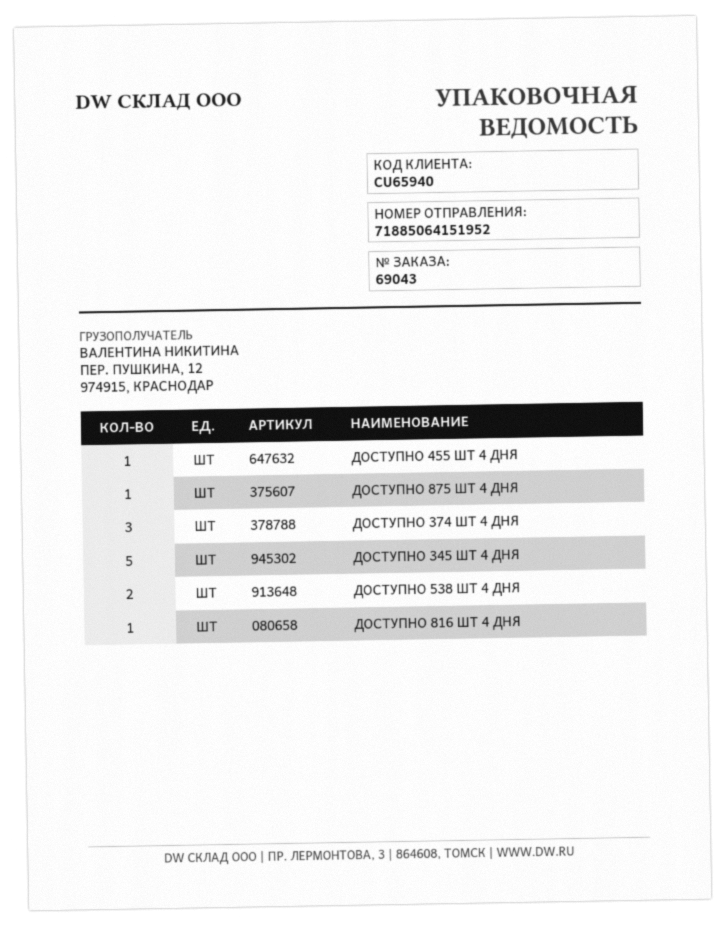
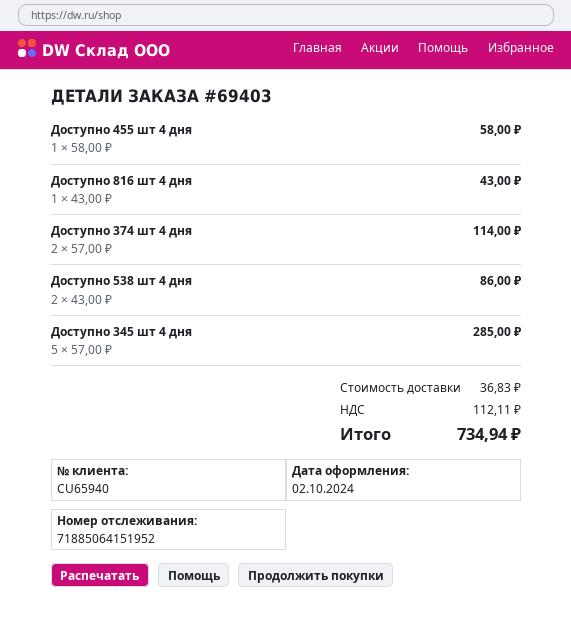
order number: 69043 -> 69403
ДОСТУПНО 875 ШТ 4 ДНЯ: 1 -> none
ДОСТУПНО 374 ШТ 4 ДНЯ: 3 -> 2

